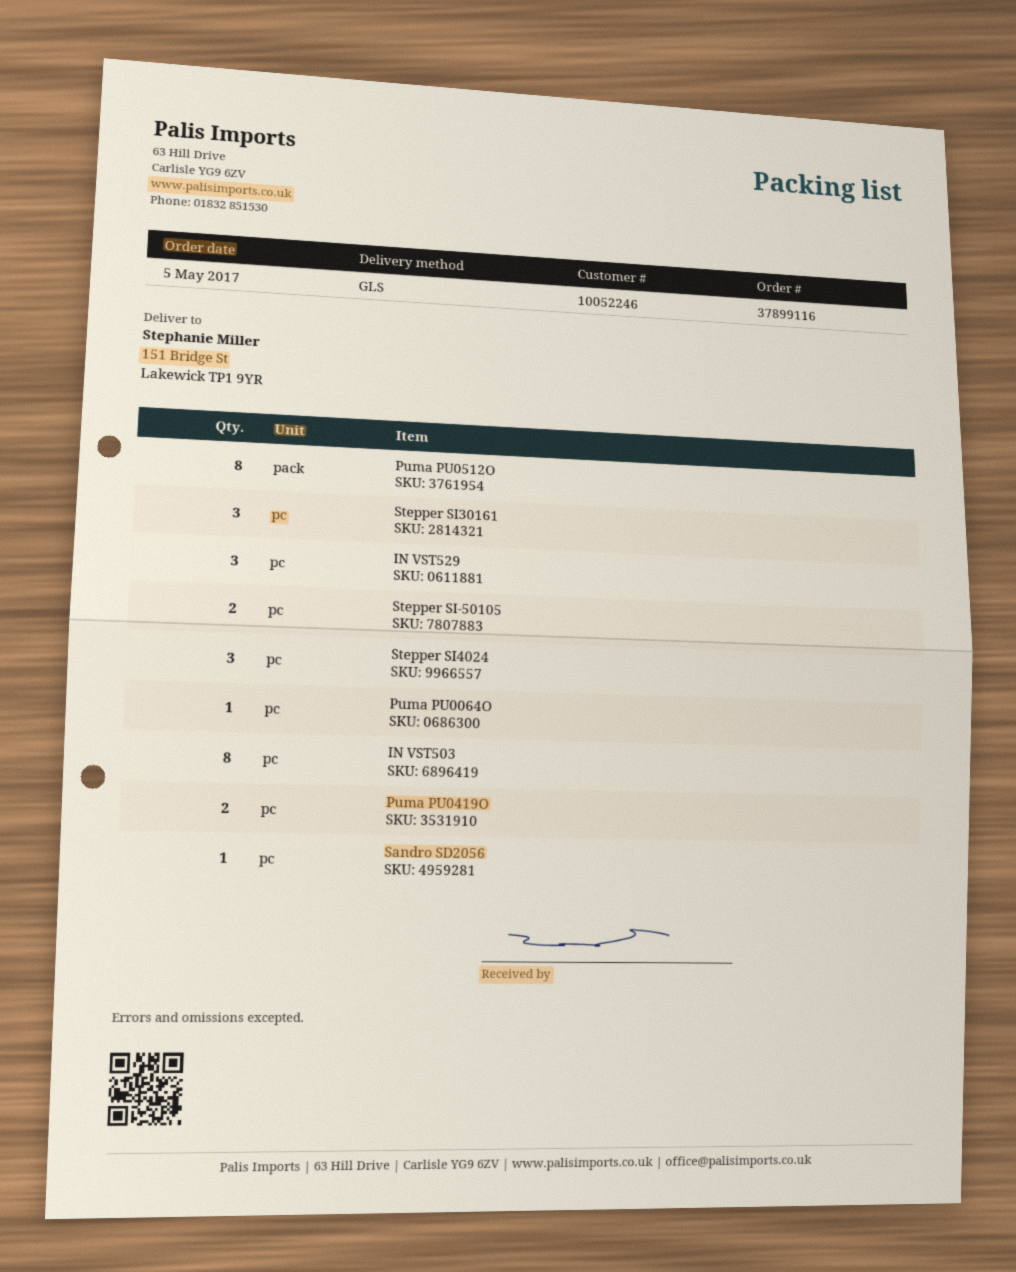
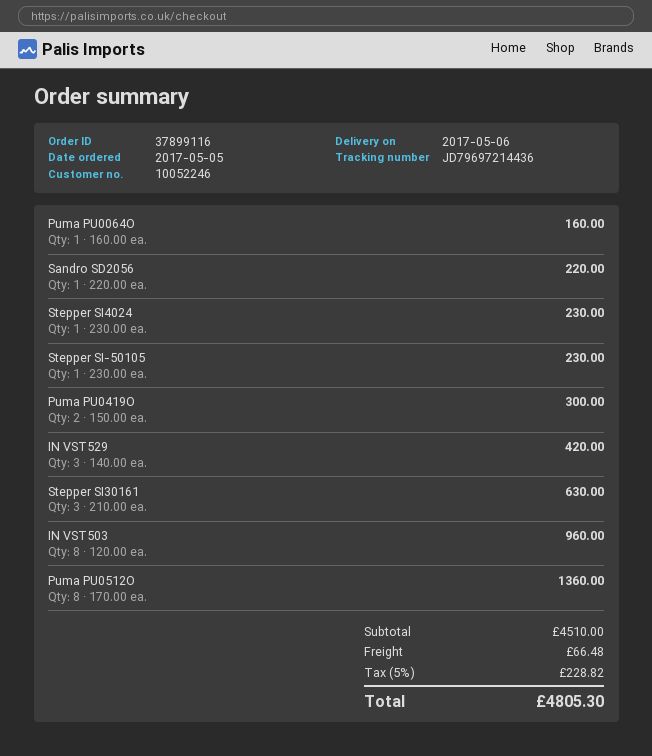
Stepper SI-50105: 2 -> 1
Stepper SI4024: 3 -> 1

